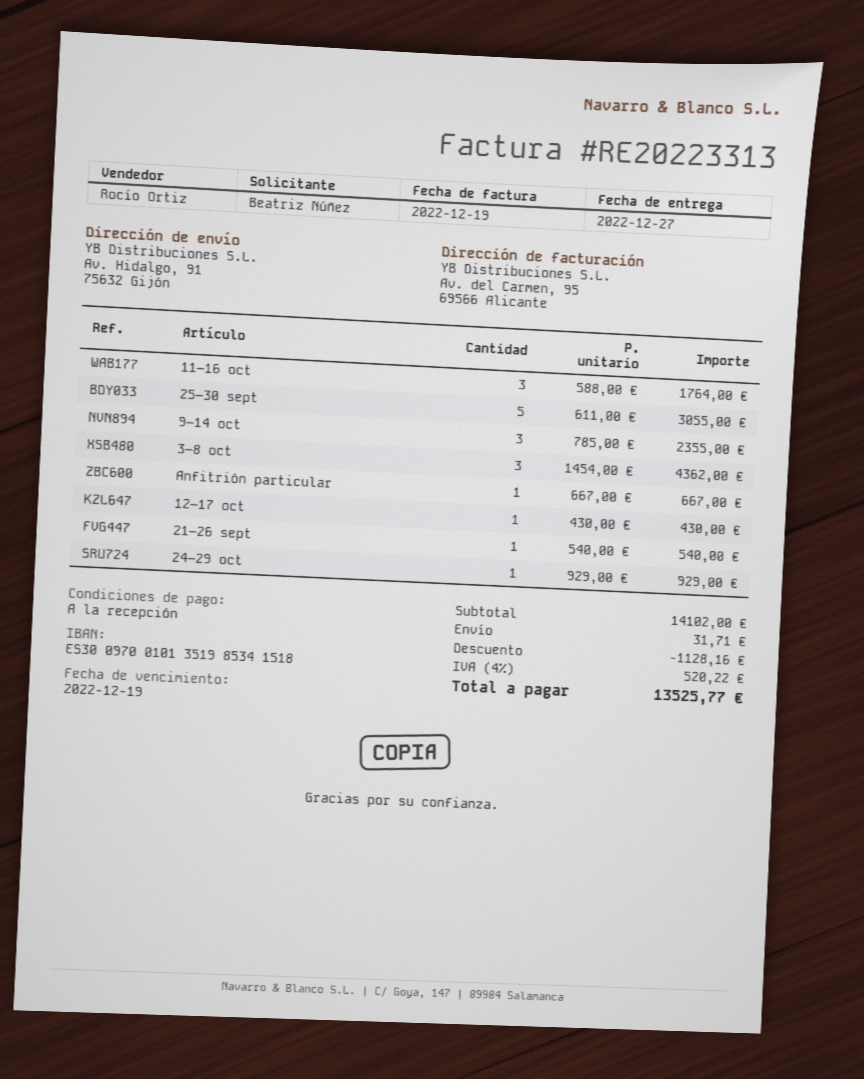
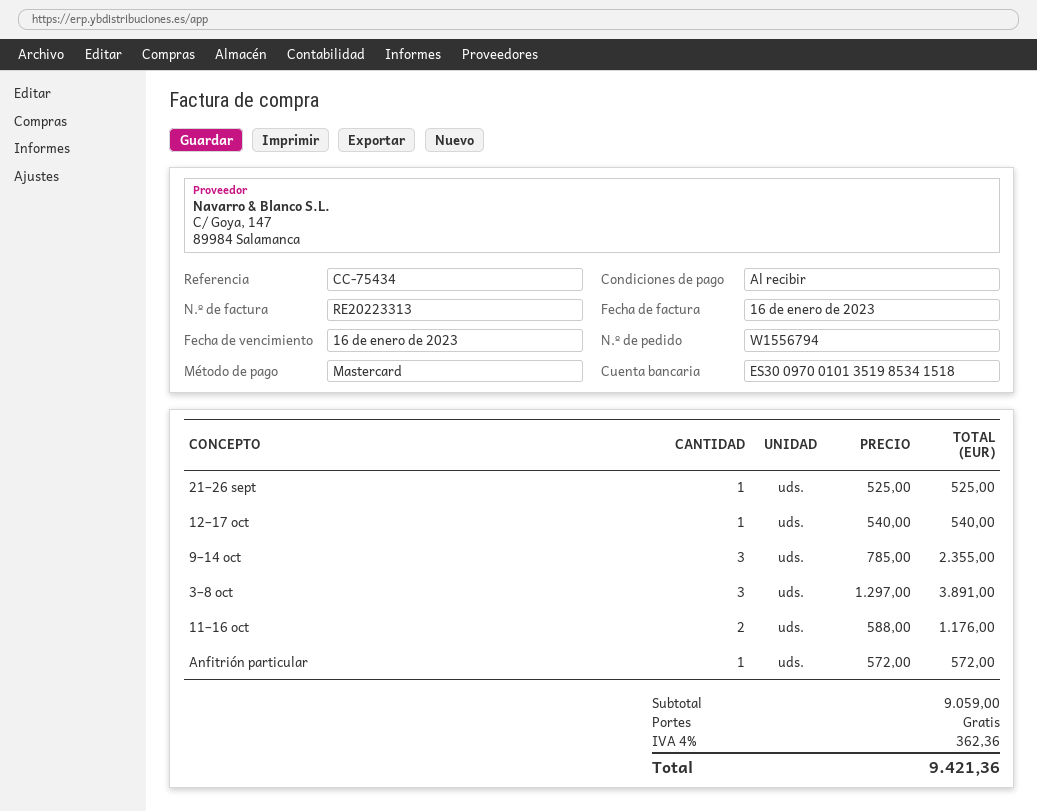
invoice date: 2022-12-19 -> 2023-01-16
due date: 2022-12-19 -> 2023-01-16
11–16 oct: 3 x 588.00 = 1764.00 -> 2 x 588.00 = 1176.00
25–30 sept: 5 x 611.00 = 3055.00 -> none
3–8 oct: 3 x 1454.00 = 4362.00 -> 3 x 1297.00 = 3891.00
Anfitrión particular: 1 x 667.00 = 667.00 -> 1 x 572.00 = 572.00
12–17 oct: 1 x 430.00 = 430.00 -> 1 x 540.00 = 540.00
21–26 sept: 1 x 540.00 = 540.00 -> 1 x 525.00 = 525.00
24–29 oct: 1 x 929.00 = 929.00 -> none
subtotal: 14102.00 -> 9059.00
discount: 1128.16 -> none
shipping: 31.71 -> 0.00
tax: 4% = 520.22 -> 4% = 362.36
total: 13525.77 -> 9421.36

